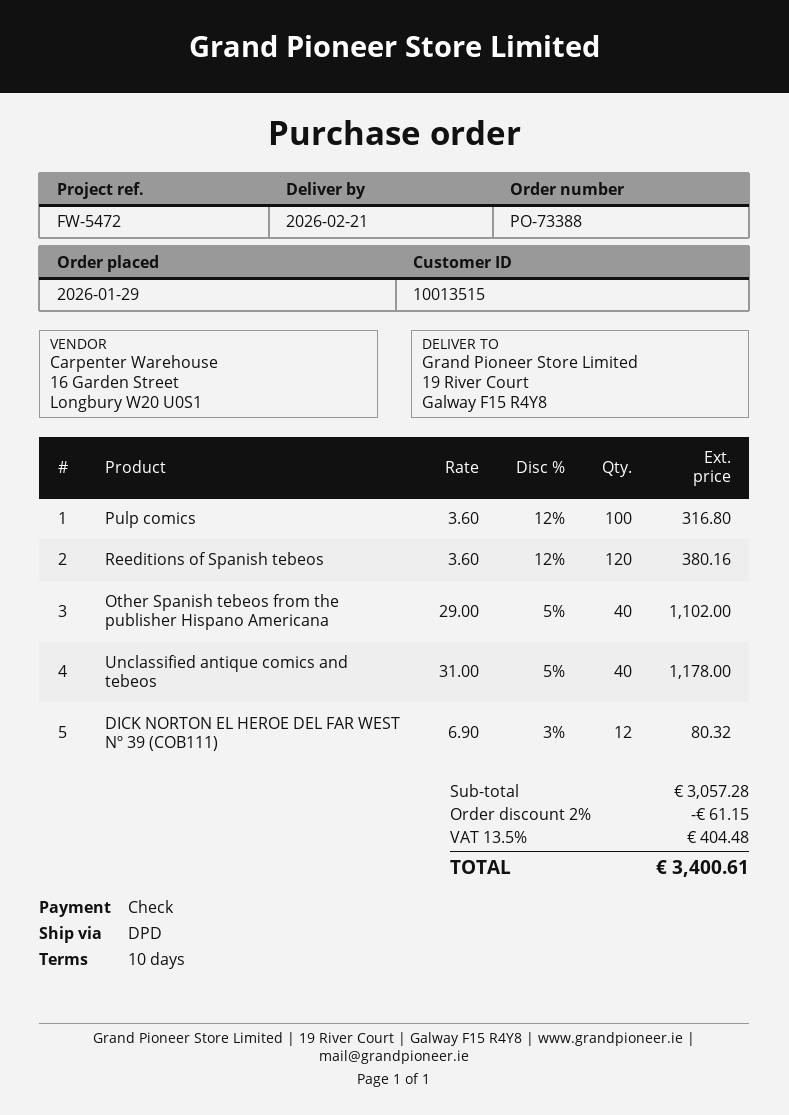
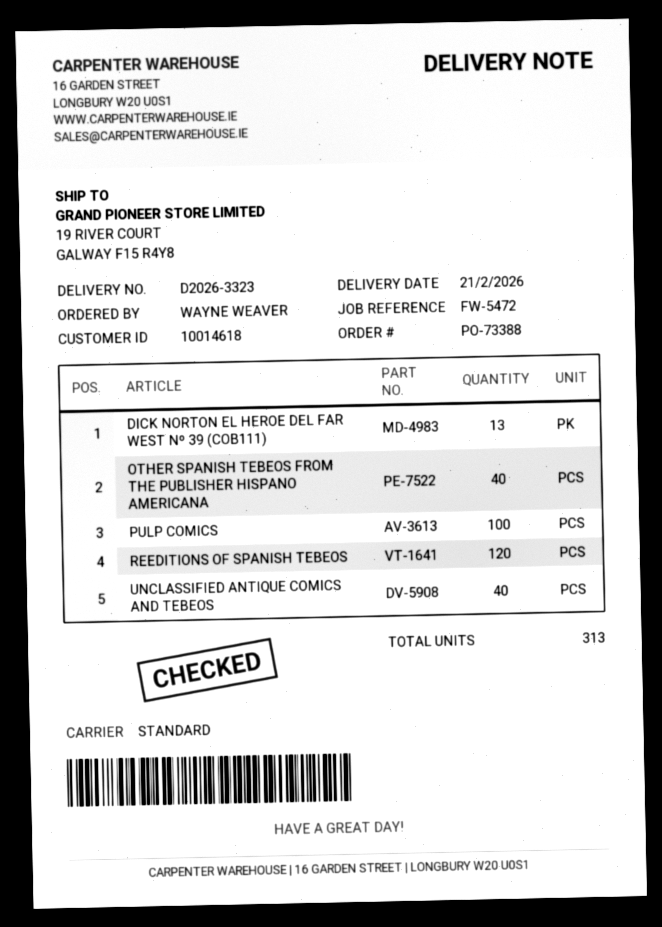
customer number: 10013515 -> 10014618
shipping method: DPD -> standard
DICK NORTON EL HEROE DEL FAR WEST Nº 39 (COB111): 12 -> 13

